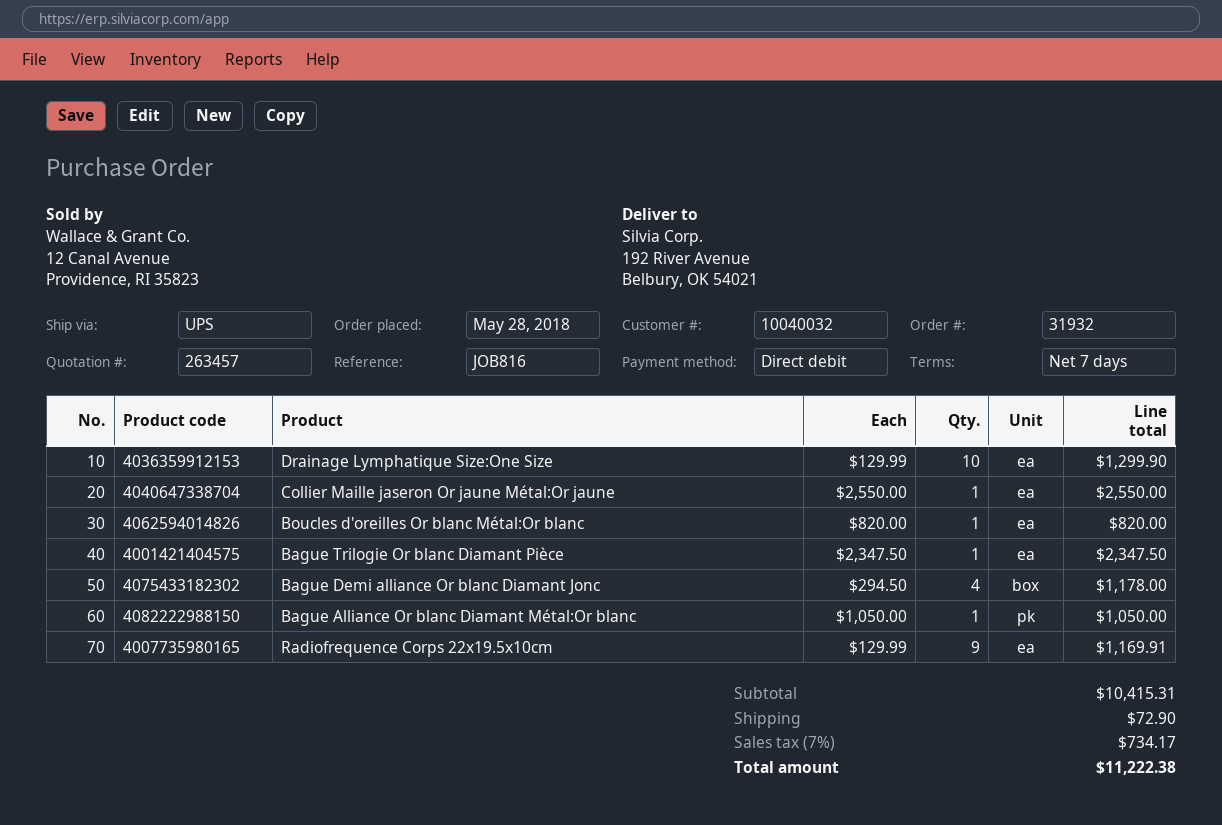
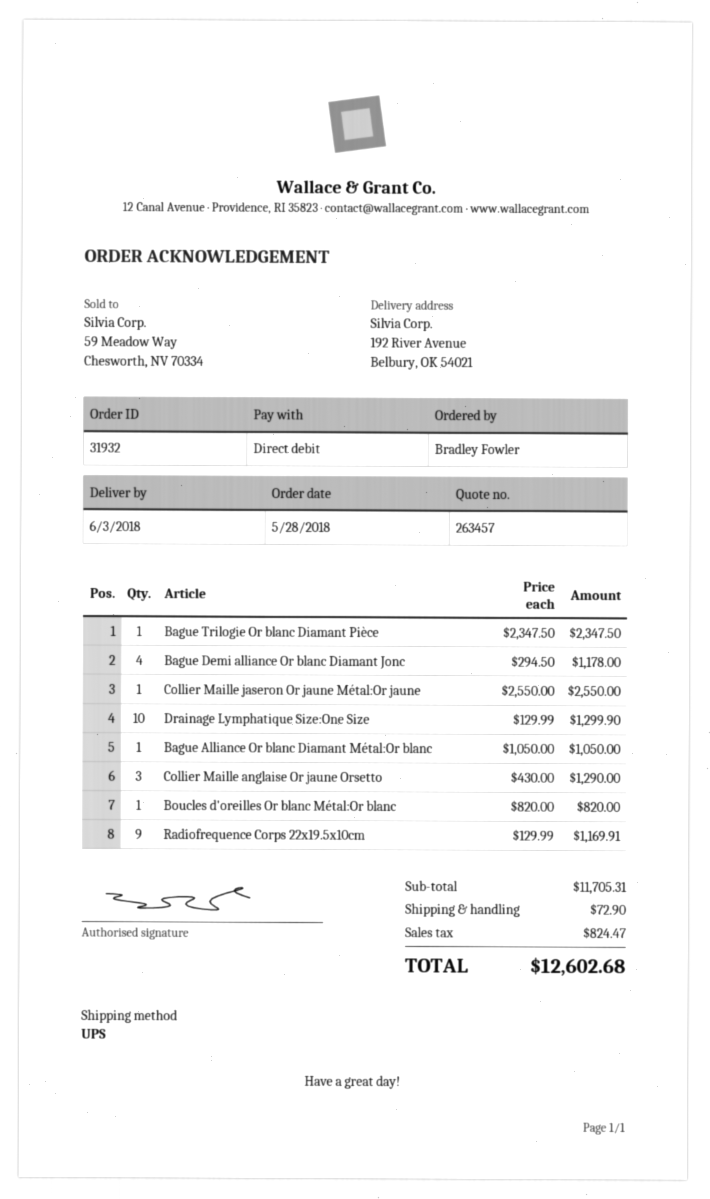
Collier Maille anglaise Or jaune Orsetto: none -> 3 x 430.00 = 1290.00
subtotal: 10415.31 -> 11705.31
tax: 734.17 -> 824.47
total: 11222.38 -> 12602.68

